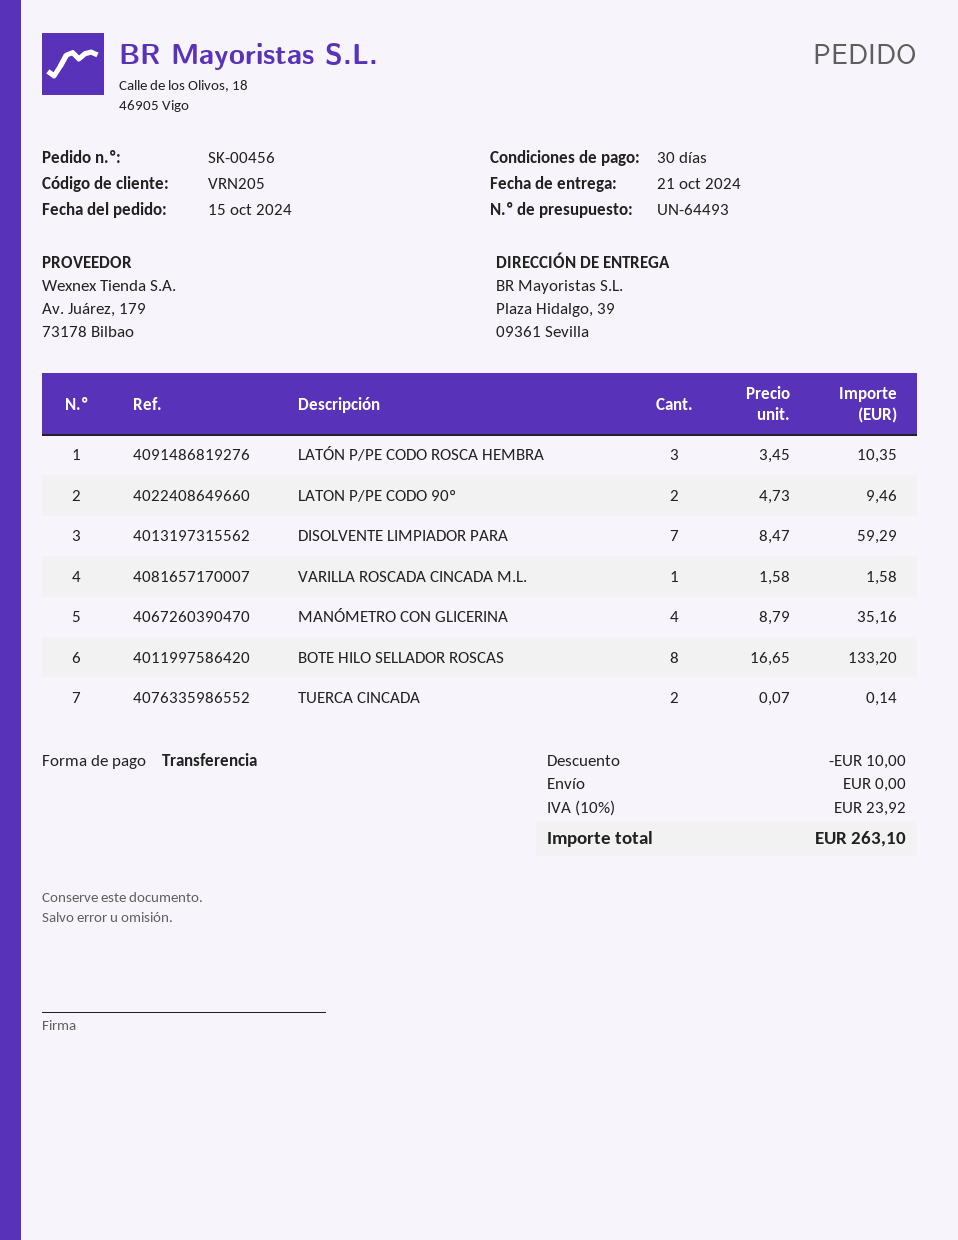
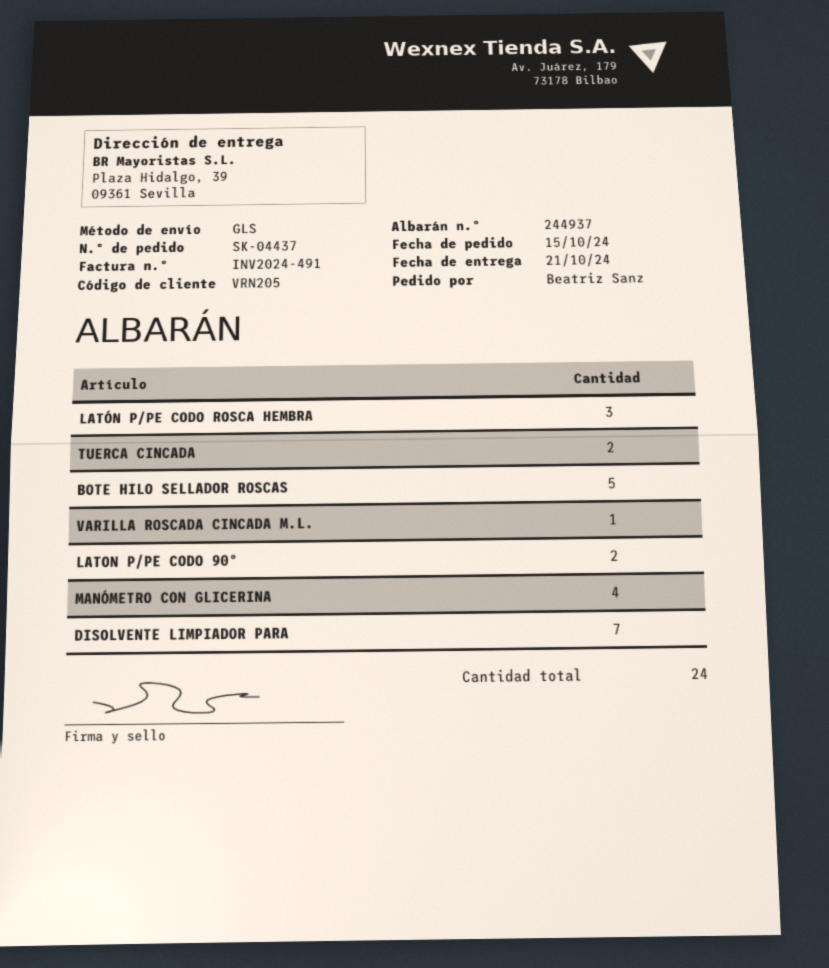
order number: SK-00456 -> SK-04437
BOTE HILO SELLADOR ROSCAS: 8 -> 5

